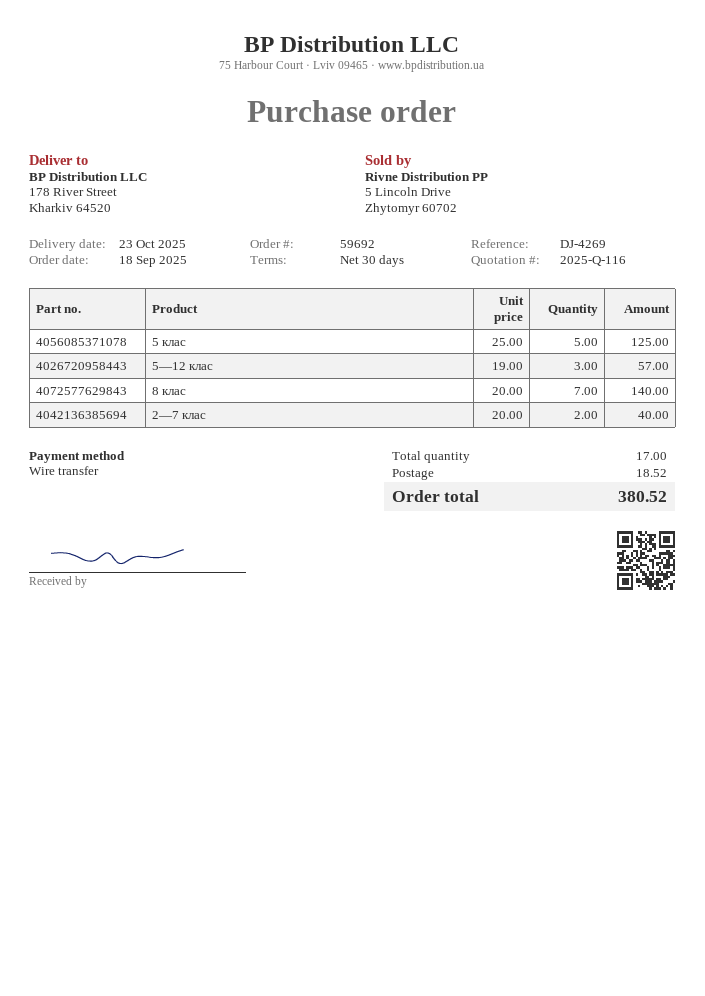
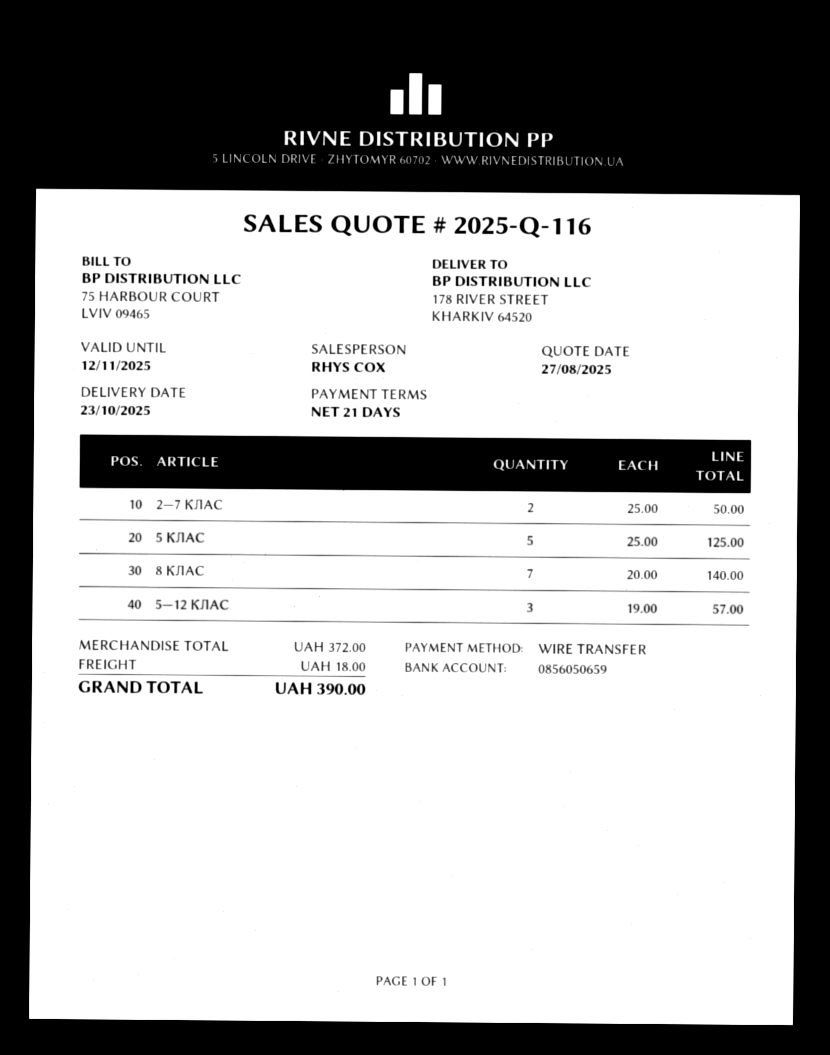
payment terms: 30 days -> 21 days
2—7 клас: 2 x 20.00 = 40.00 -> 2 x 25.00 = 50.00
shipping: 18.52 -> 18.00
total: 380.52 -> 390.00

